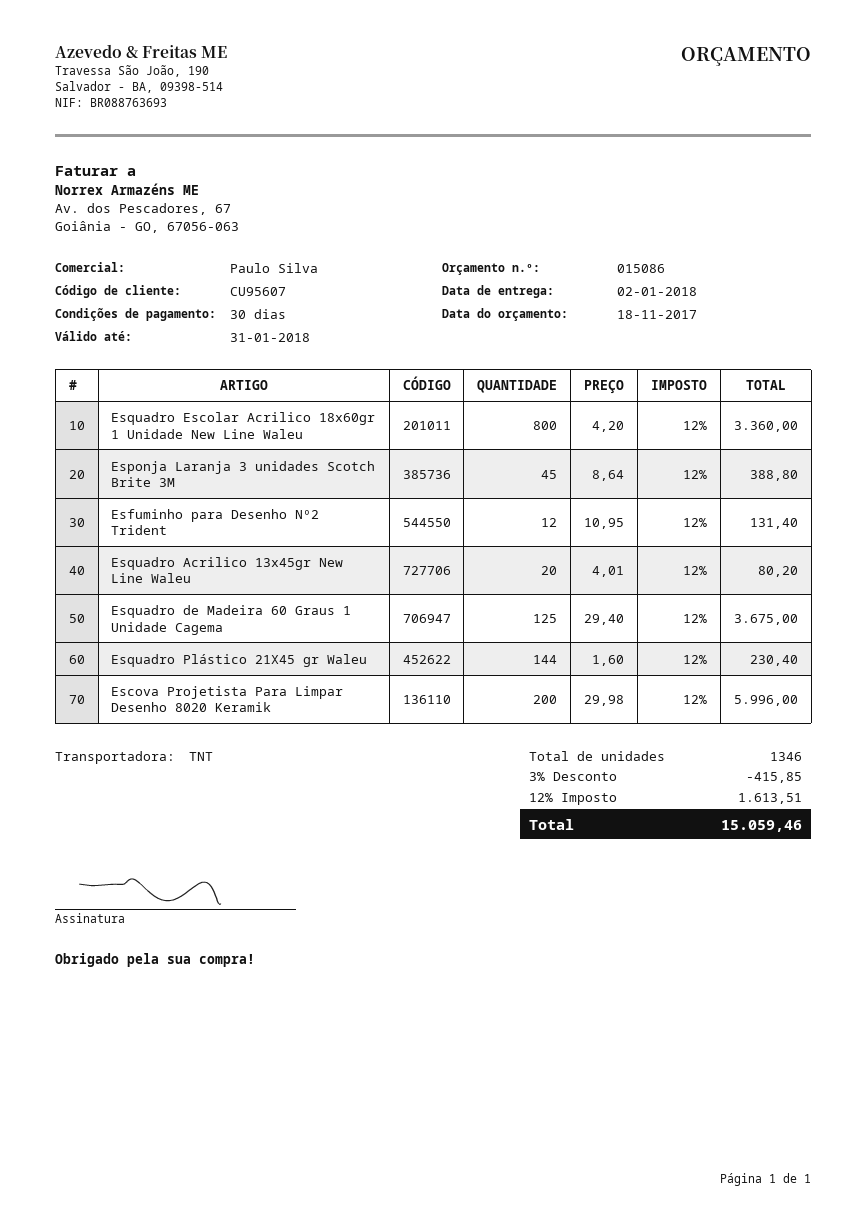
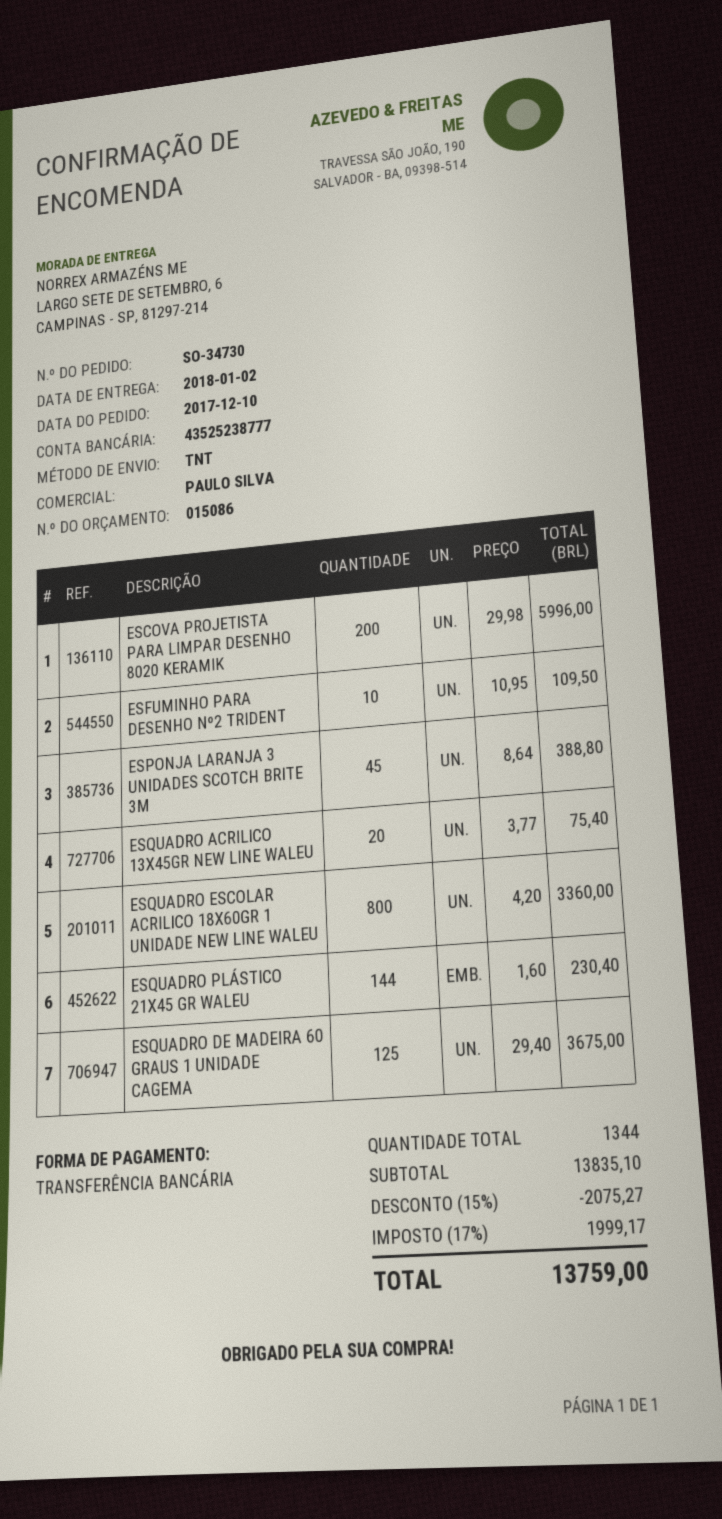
Esfuminho para Desenho Nº2 Trident: 12 x 10.95 = 131.40 -> 10 x 10.95 = 109.50
Esquadro Acrilico 13x45gr New Line Waleu: 20 x 4.01 = 80.20 -> 20 x 3.77 = 75.40
total quantity: 1346 -> 1344
discount: 3% = 415.85 -> 15% = 2075.27
tax: 12% = 1613.51 -> 17% = 1999.17
total: 15059.46 -> 13759.00

